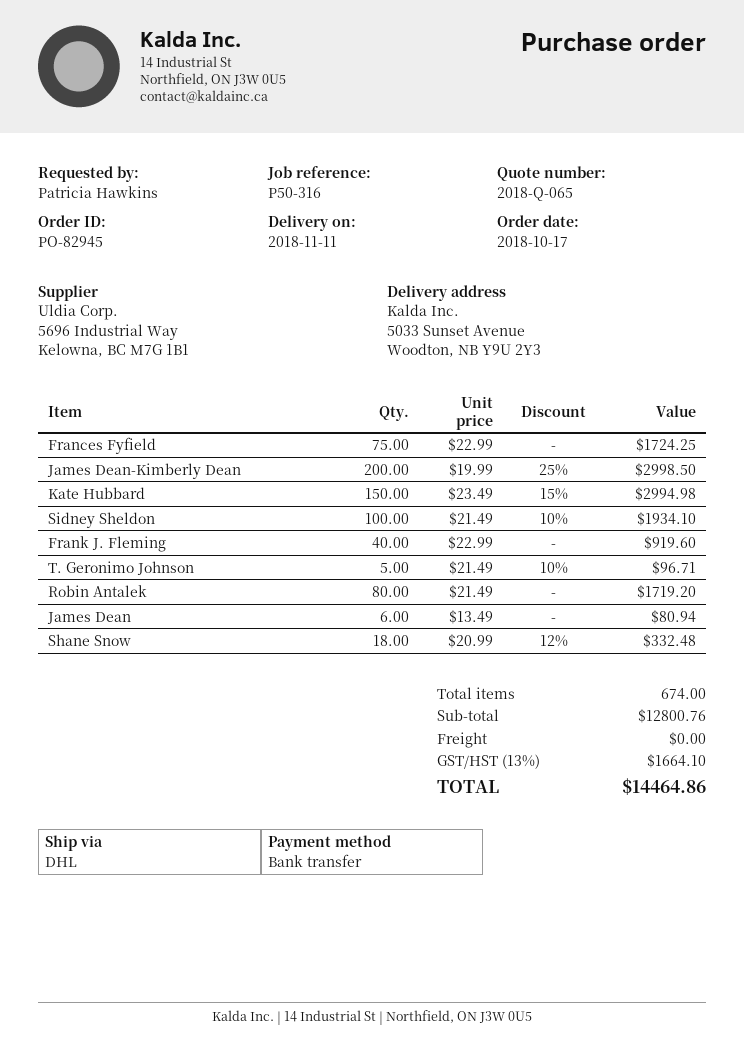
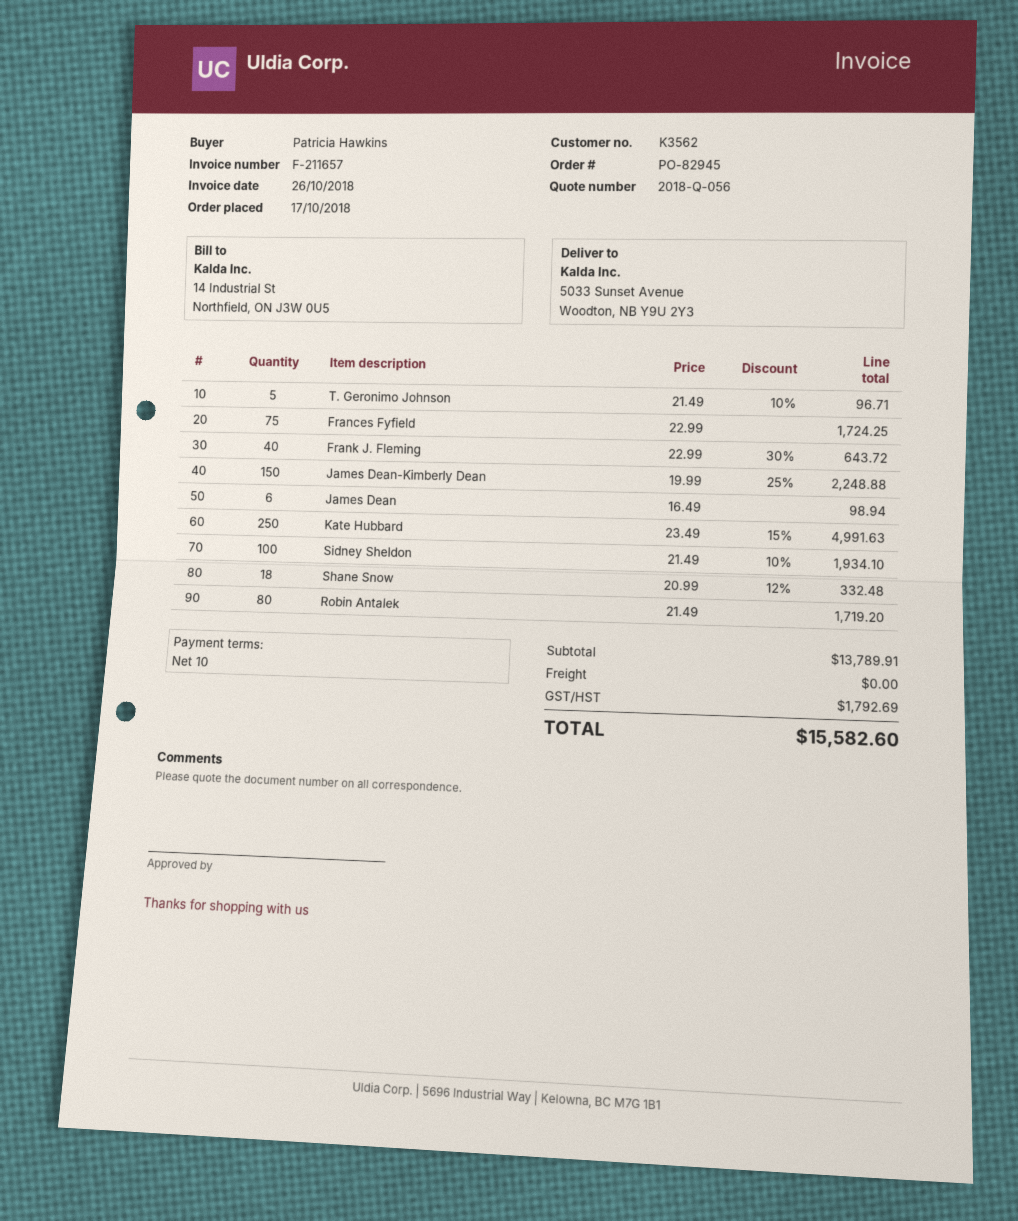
quote number: 2018-Q-065 -> 2018-Q-056
James Dean-Kimberly Dean: 200 x 19.99 - 25% = 2998.50 -> 150 x 19.99 - 25% = 2248.88
Kate Hubbard: 150 x 23.49 - 15% = 2994.98 -> 250 x 23.49 - 15% = 4991.63
Frank J. Fleming: 40 x 22.99 = 919.60 -> 40 x 22.99 - 30% = 643.72
James Dean: 6 x 13.49 = 80.94 -> 6 x 16.49 = 98.94
subtotal: 12800.76 -> 13789.91
tax: 1664.10 -> 1792.69
total: 14464.86 -> 15582.60

